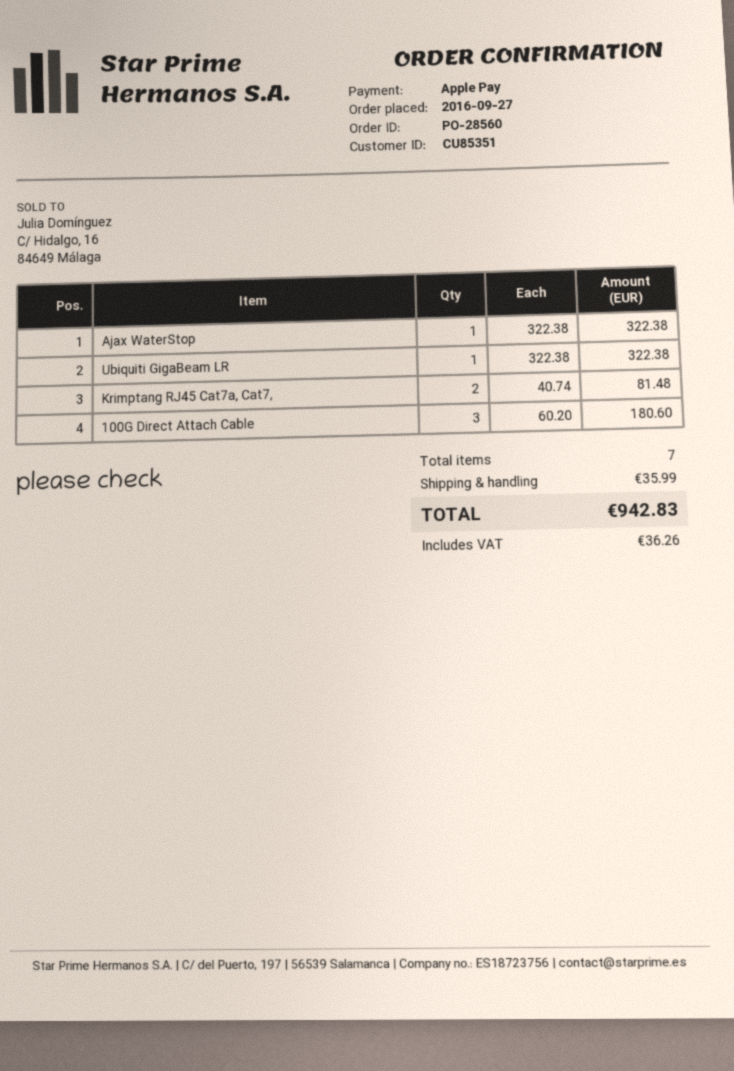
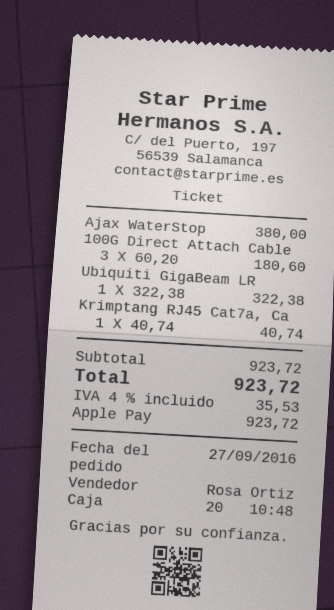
Ajax WaterStop: 1 x 322.38 = 322.38 -> 1 x 380.00 = 380.00
Krimptang RJ45 Cat7a, Cat7,: 2 x 40.74 = 81.48 -> 1 x 40.74 = 40.74
shipping: 35.99 -> none
tax: 36.26 -> 35.53
total: 942.83 -> 923.72

